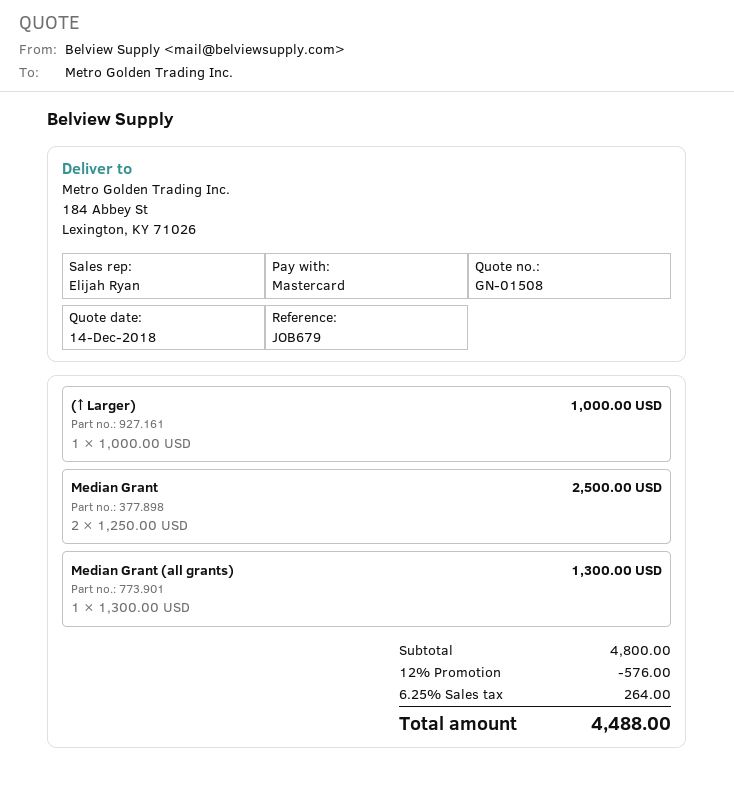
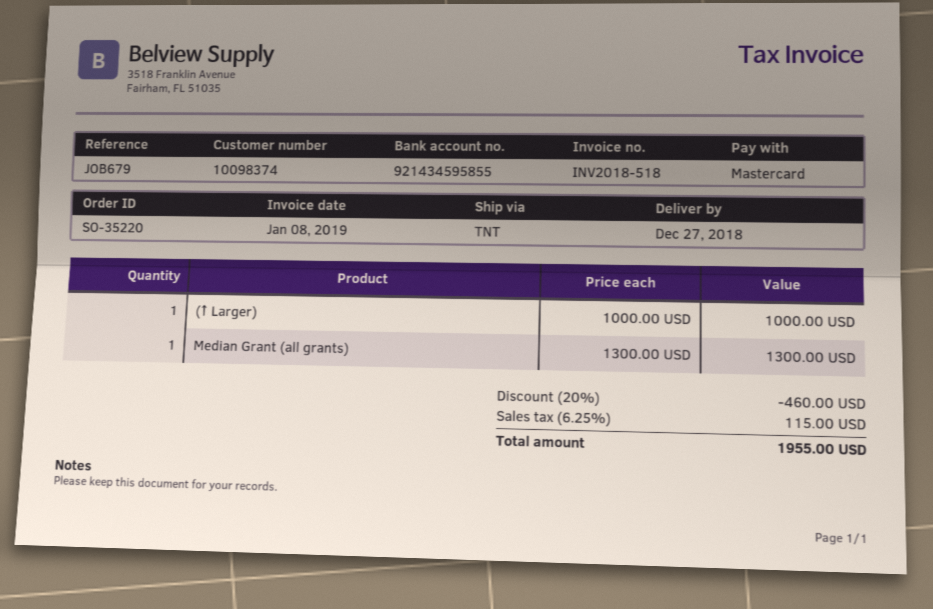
Median Grant: 2 x 1250.00 = 2500.00 -> none
discount: 12% = 576.00 -> 20% = 460.00
tax: 6.25% = 264.00 -> 6.25% = 115.00
total: 4488.00 -> 1955.00

